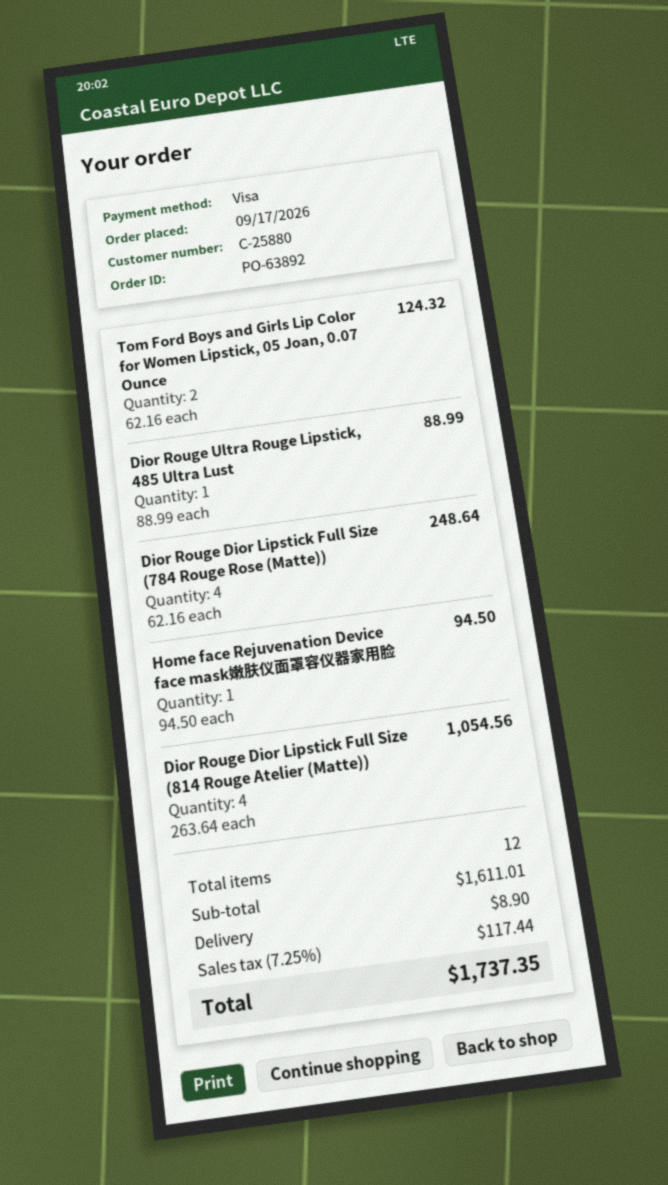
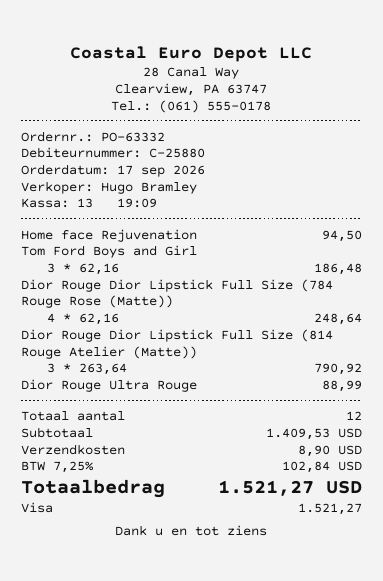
order number: PO-63892 -> PO-63332
Tom Ford Boys and Girls Lip Color for Women Lipstick, 05 Joan, 0.07 Ounce: 2 x 62.16 = 124.32 -> 3 x 62.16 = 186.48
Dior Rouge Dior Lipstick Full Size (814 Rouge Atelier (Matte)): 4 x 263.64 = 1054.56 -> 3 x 263.64 = 790.92
subtotal: 1611.01 -> 1409.53
tax: 7.25% = 117.44 -> 7.25% = 102.84
total: 1737.35 -> 1521.27

